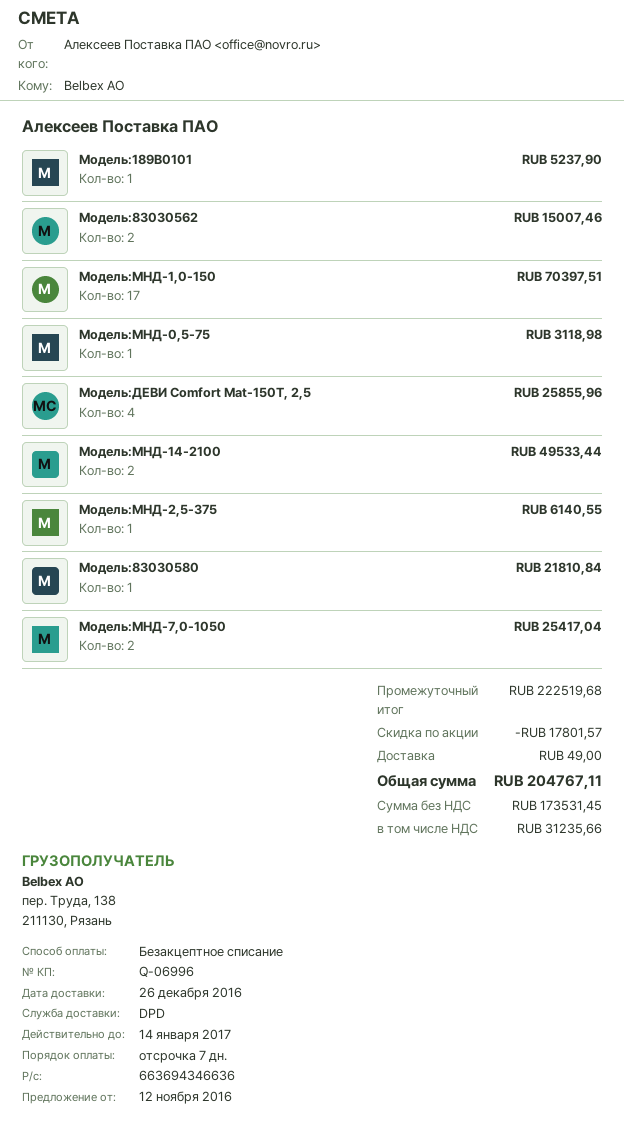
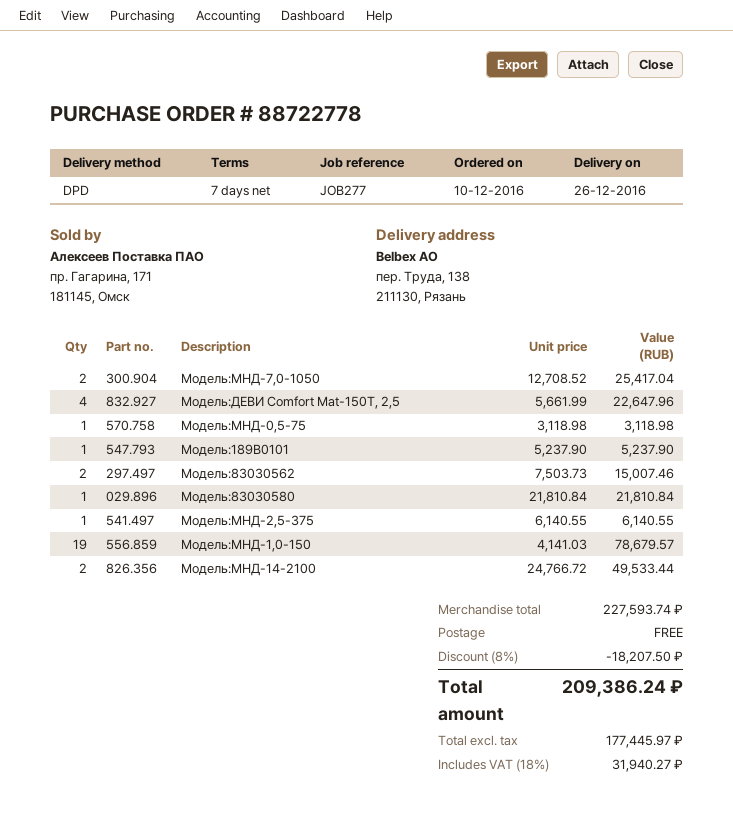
Модель:МНД-1,0-150: 17 for 70397.51 -> 19 for 78679.57
Модель:ДЕВИ Comfort Mat-150T, 2,5: 4 for 25855.96 -> 4 for 22647.96
subtotal: 222519.68 -> 227593.74
discount: 17801.57 -> 18207.50
shipping: 49.00 -> 0.00
net: 173531.45 -> 177445.97
tax: 31235.66 -> 31940.27
total: 204767.11 -> 209386.24

